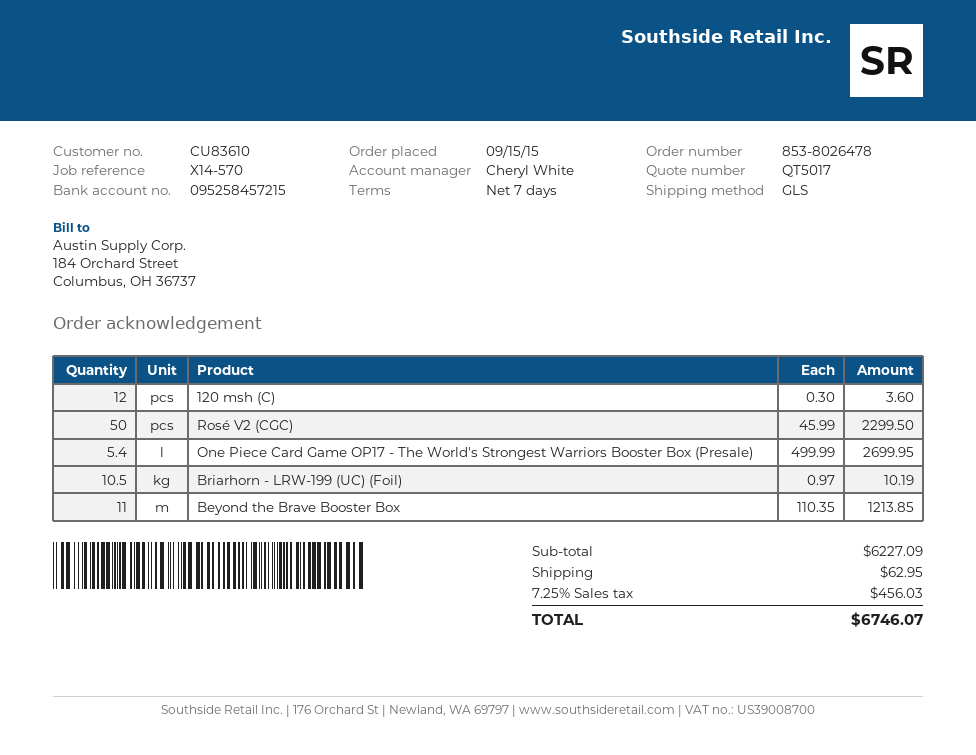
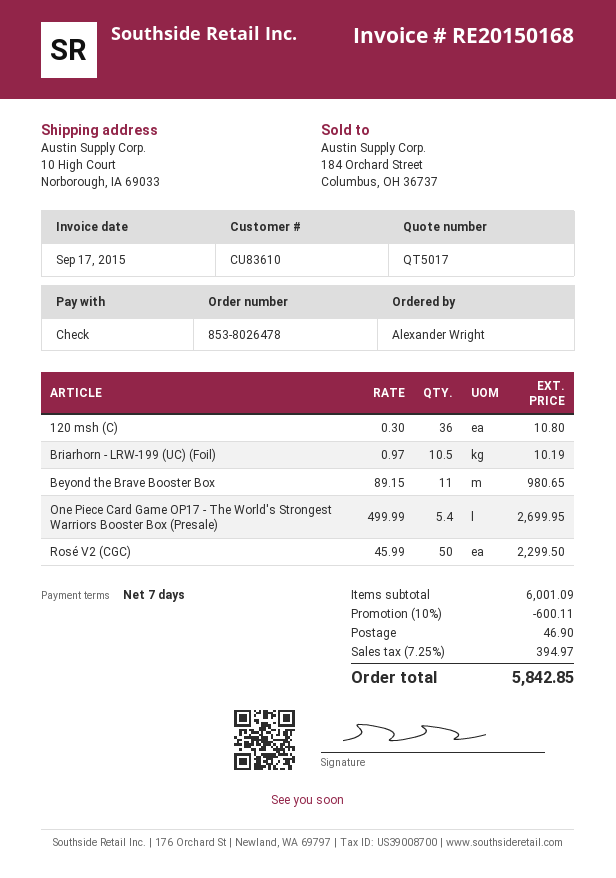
120 msh (C): 12 x 0.30 = 3.60 -> 36 x 0.30 = 10.80
Beyond the Brave Booster Box: 11 x 110.35 = 1213.85 -> 11 x 89.15 = 980.65
subtotal: 6227.09 -> 6001.09
discount: none -> 10% = 600.11
shipping: 62.95 -> 46.90
tax: 7.25% = 456.03 -> 7.25% = 394.97
total: 6746.07 -> 5842.85

